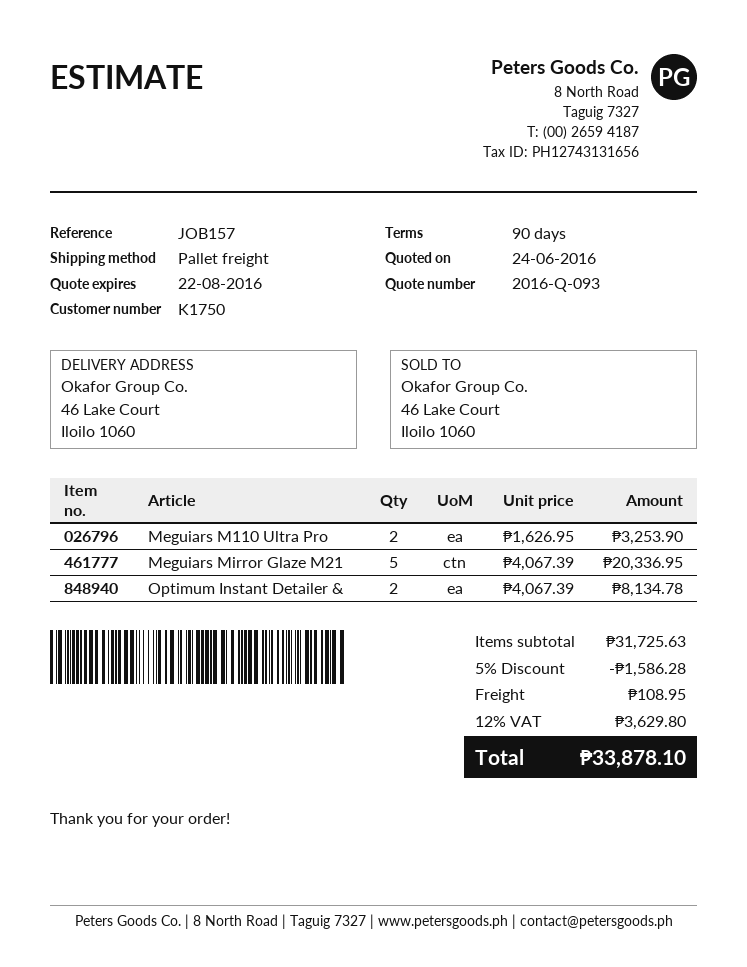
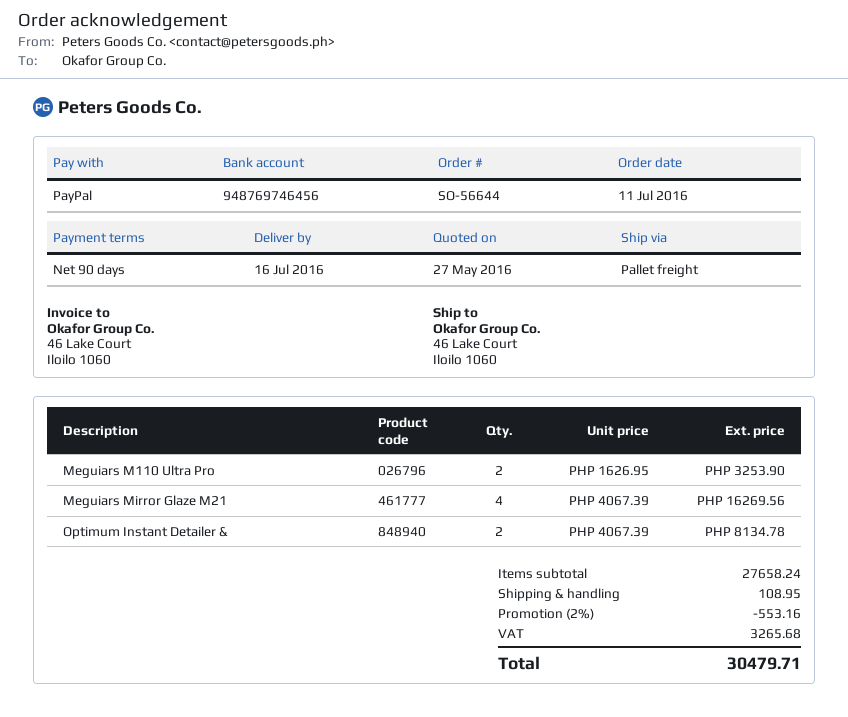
quote date: 2016-06-24 -> 2016-05-27
Meguiars Mirror Glaze M21: 5 x 4067.39 = 20336.95 -> 4 x 4067.39 = 16269.56
subtotal: 31725.63 -> 27658.24
discount: 5% = 1586.28 -> 2% = 553.16
tax: 3629.80 -> 3265.68
total: 33878.10 -> 30479.71

